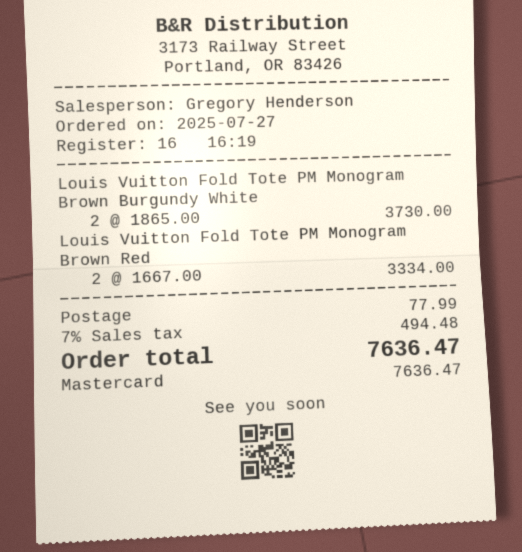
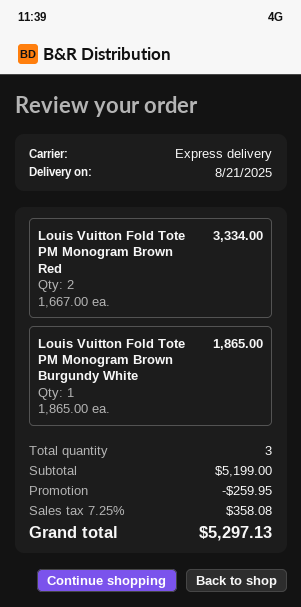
Louis Vuitton Fold Tote PM Monogram Brown Burgundy White: 2 x 1865.00 = 3730.00 -> 1 x 1865.00 = 1865.00
discount: none -> 259.95
shipping: 77.99 -> none
tax: 7% = 494.48 -> 7.25% = 358.08
total: 7636.47 -> 5297.13

